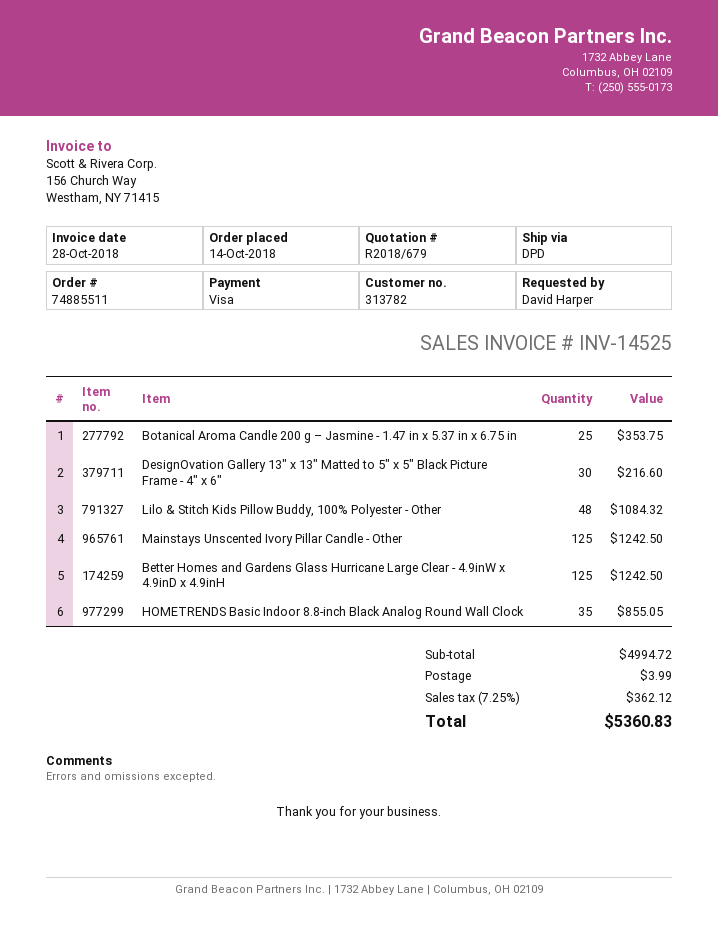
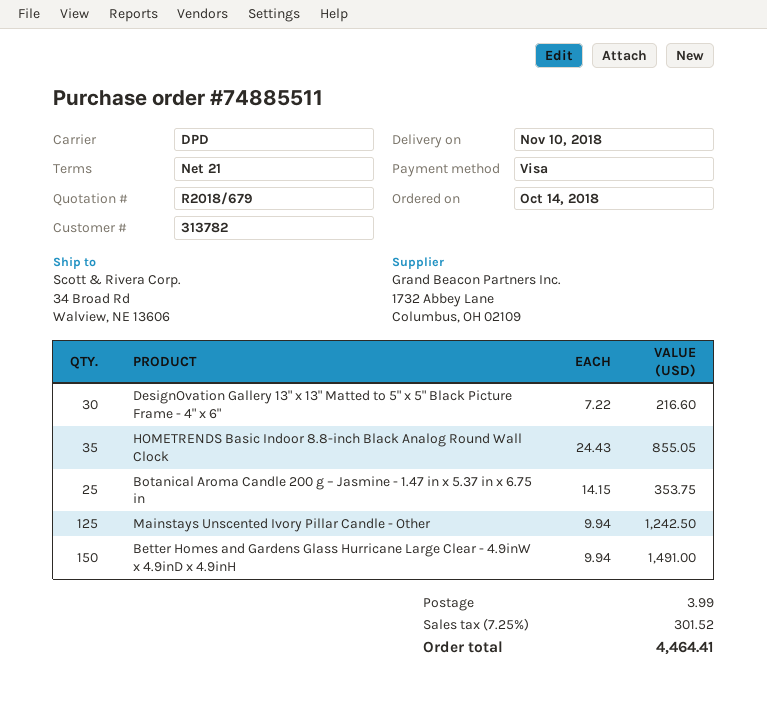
Lilo & Stitch Kids Pillow Buddy, 100% Polyester - Other: 48 for 1084.32 -> none
Better Homes and Gardens Glass Hurricane Large Clear - 4.9inW x 4.9inD x 4.9inH: 125 for 1242.50 -> 150 for 1491.00
tax: 7.25% = 362.12 -> 7.25% = 301.52
total: 5360.83 -> 4464.41

